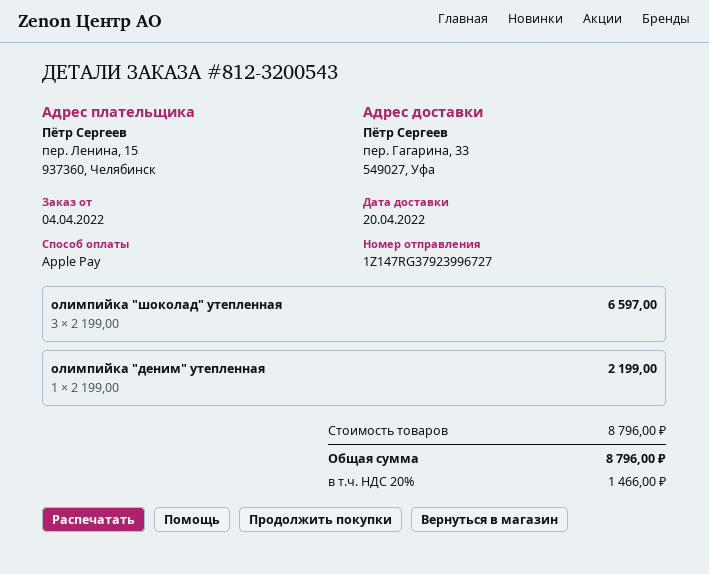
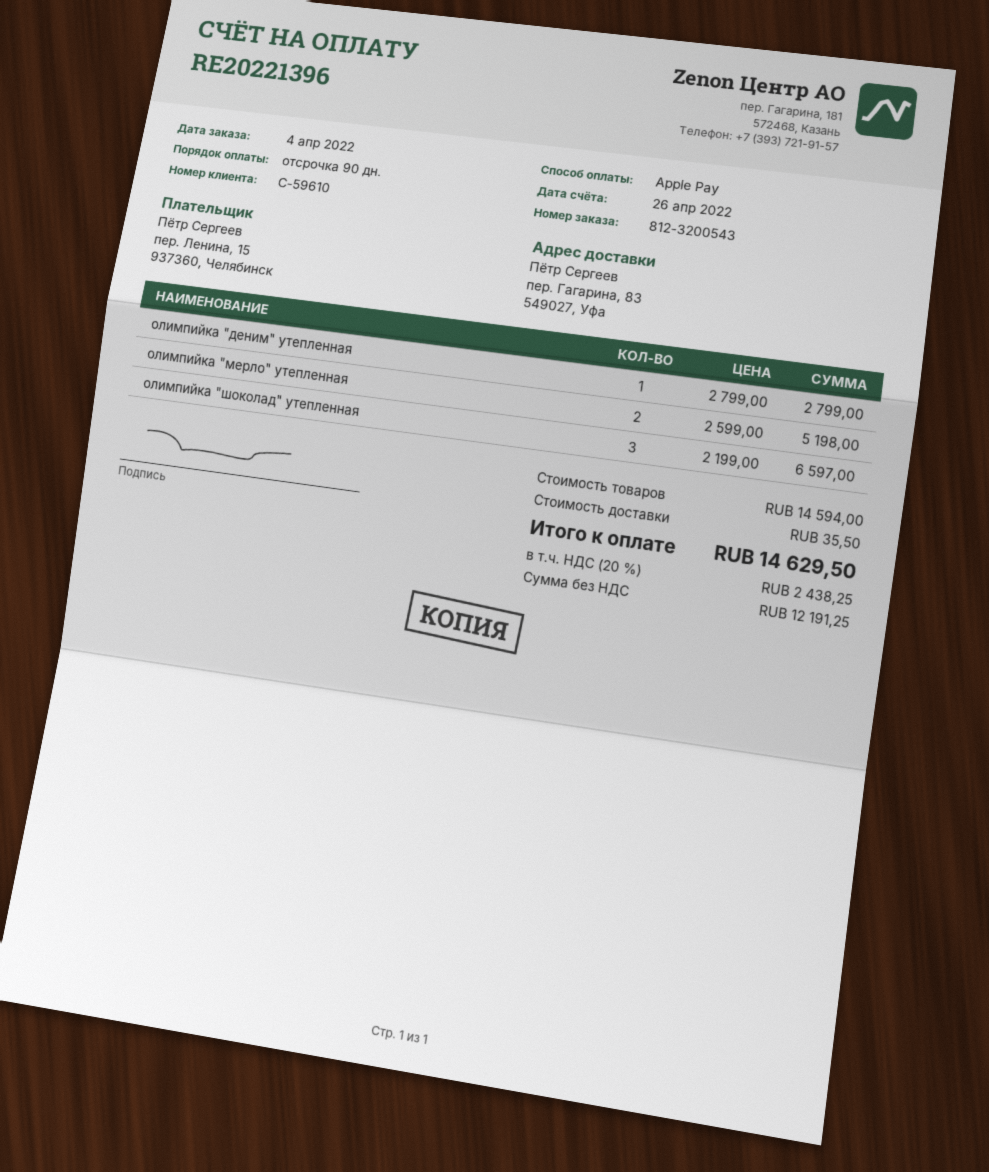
ship to: пер. Гагарина, 33, 549027, Уфа -> пер. Гагарина, 83, 549027, Уфа
олимпийка "деним" утепленная: 1 x 2199.00 = 2199.00 -> 1 x 2799.00 = 2799.00
олимпийка "мерло" утепленная: none -> 2 x 2599.00 = 5198.00
subtotal: 8796.00 -> 14594.00
shipping: none -> 35.50
tax: 20% = 1466.00 -> 20% = 2438.25
total: 8796.00 -> 14629.50

